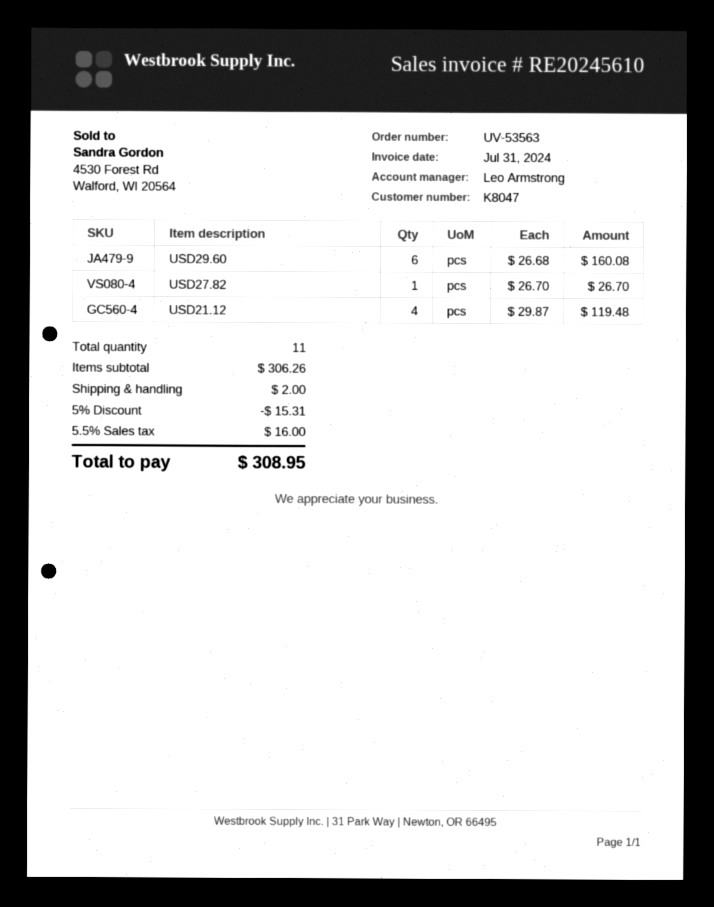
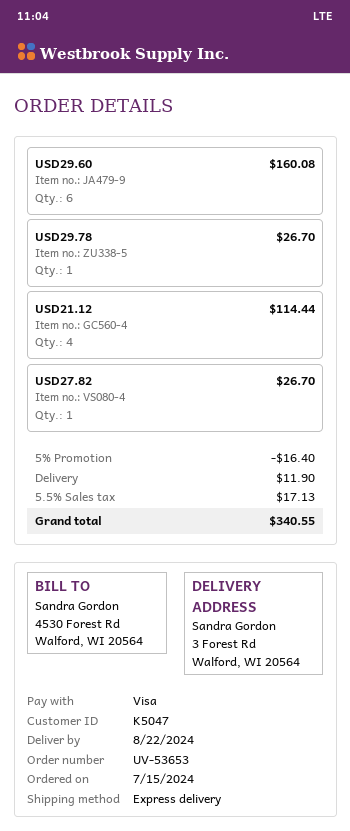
order number: UV-53563 -> UV-53653
customer number: K8047 -> K5047
USD21.12: 4 for 119.48 -> 4 for 114.44
USD29.78: none -> 1 for 26.70
discount: 5% = 15.31 -> 5% = 16.40
shipping: 2.00 -> 11.90
tax: 5.5% = 16.00 -> 5.5% = 17.13
total: 308.95 -> 340.55

